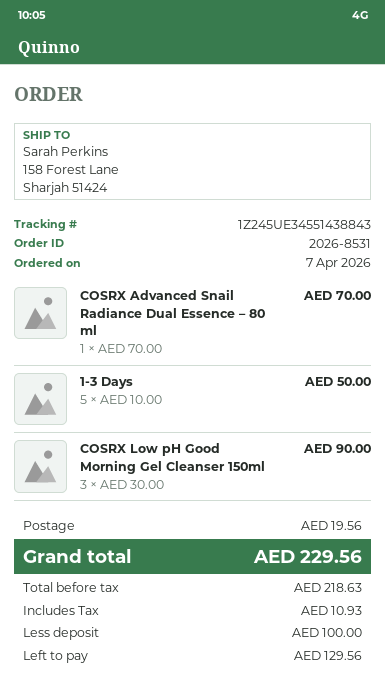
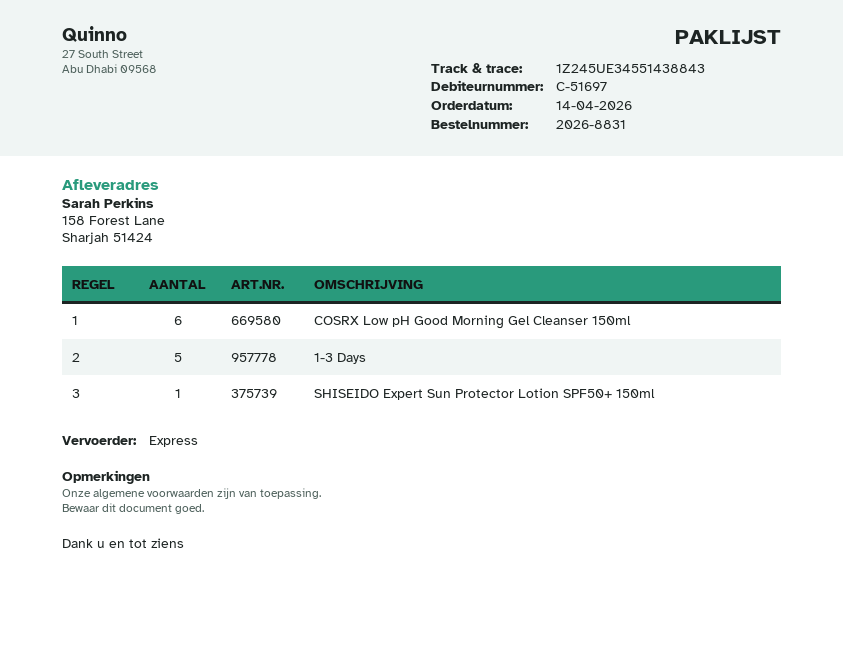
order number: 2026-8531 -> 2026-8831
order date: 2026-04-07 -> 2026-04-14
COSRX Advanced Snail Radiance Dual Essence – 80 ml: 1 -> none
COSRX Low pH Good Morning Gel Cleanser 150ml: 3 -> 6
SHISEIDO Expert Sun Protector Lotion SPF50+ 150ml: none -> 1

